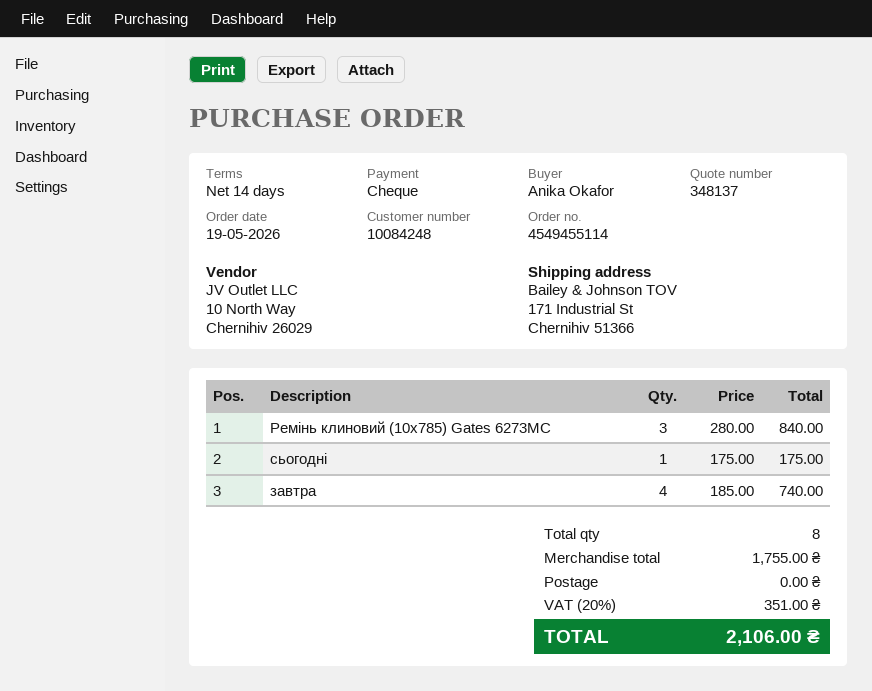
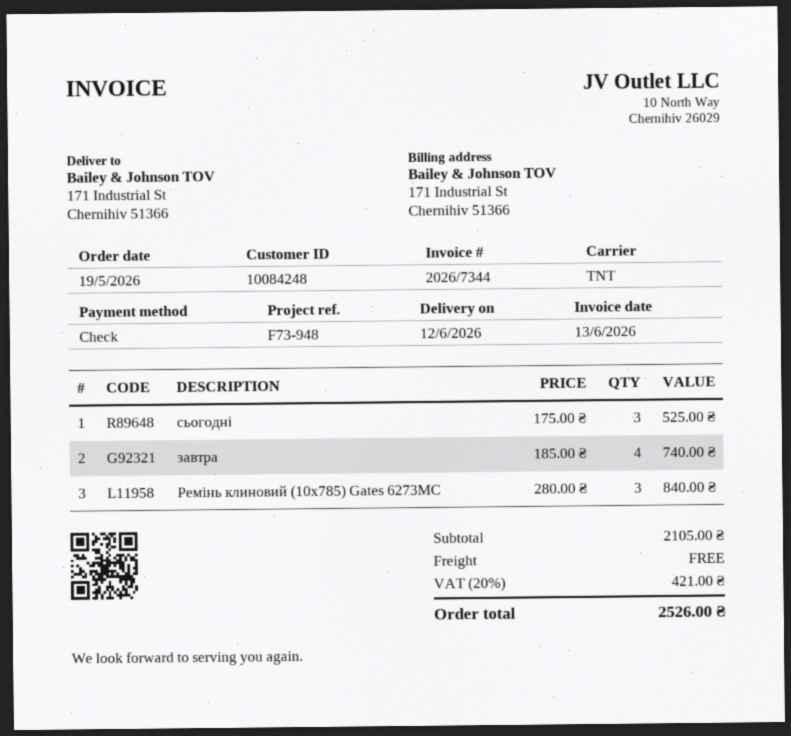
сьогодні: 1 x 175.00 = 175.00 -> 3 x 175.00 = 525.00
subtotal: 1755.00 -> 2105.00
tax: 20% = 351.00 -> 20% = 421.00
total: 2106.00 -> 2526.00

